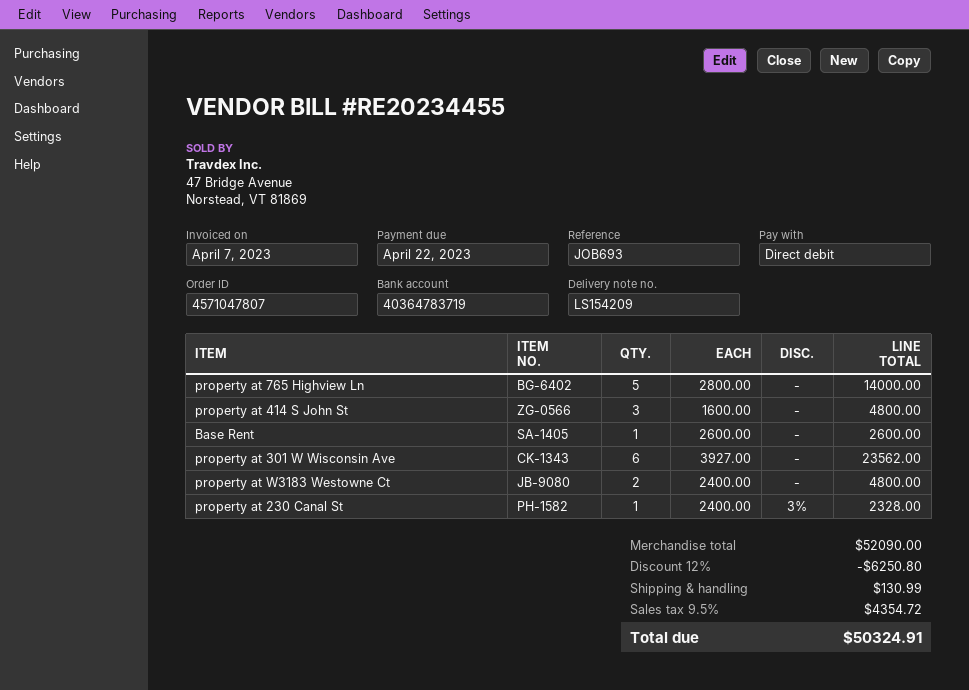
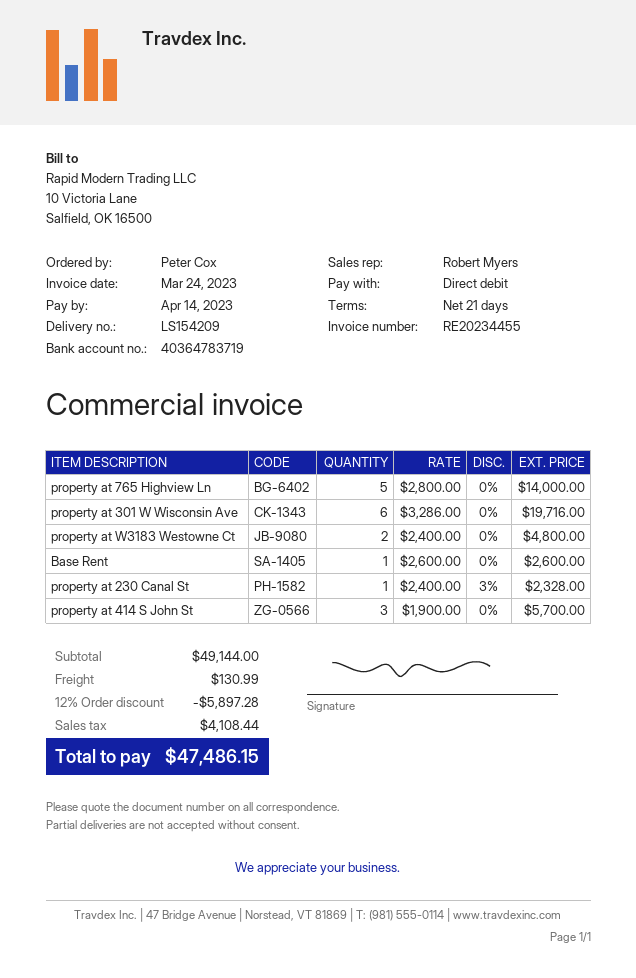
invoice date: 2023-04-07 -> 2023-03-24
due date: 2023-04-22 -> 2023-04-14
property at 414 S John St: 3 x 1600.00 = 4800.00 -> 3 x 1900.00 = 5700.00
property at 301 W Wisconsin Ave: 6 x 3927.00 = 23562.00 -> 6 x 3286.00 = 19716.00
subtotal: 52090.00 -> 49144.00
discount: 12% = 6250.80 -> 12% = 5897.28
tax: 4354.72 -> 4108.44
total: 50324.91 -> 47486.15

